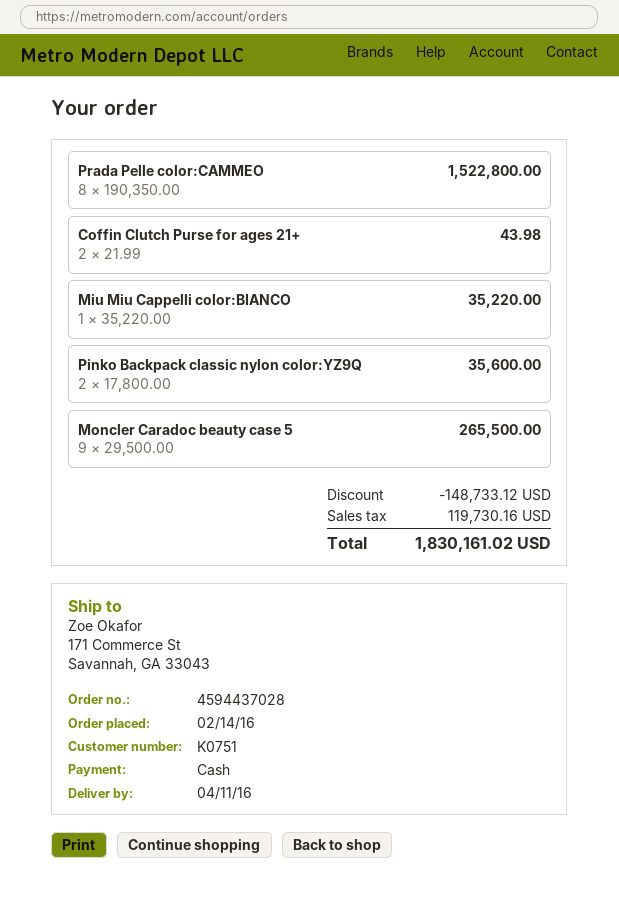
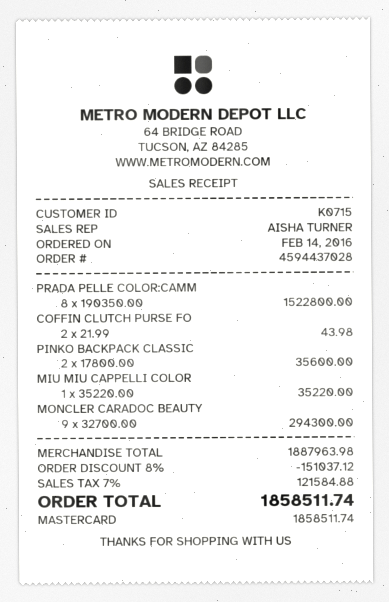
customer number: K0751 -> K0715
payment method: cash -> Mastercard
Moncler Caradoc beauty case 5: 9 x 29500.00 = 265500.00 -> 9 x 32700.00 = 294300.00
discount: 148733.12 -> 151037.12
tax: 119730.16 -> 121584.88
total: 1830161.02 -> 1858511.74

